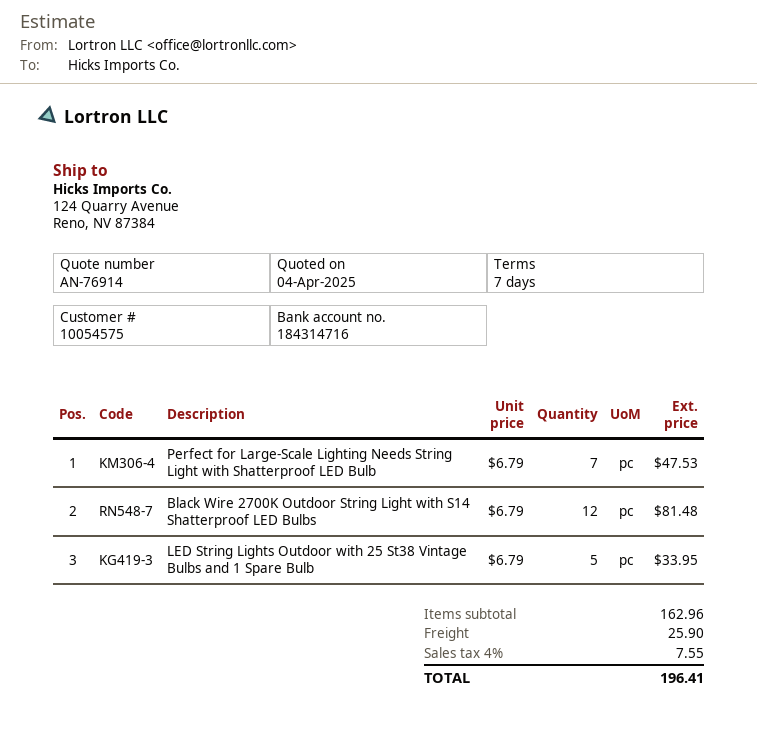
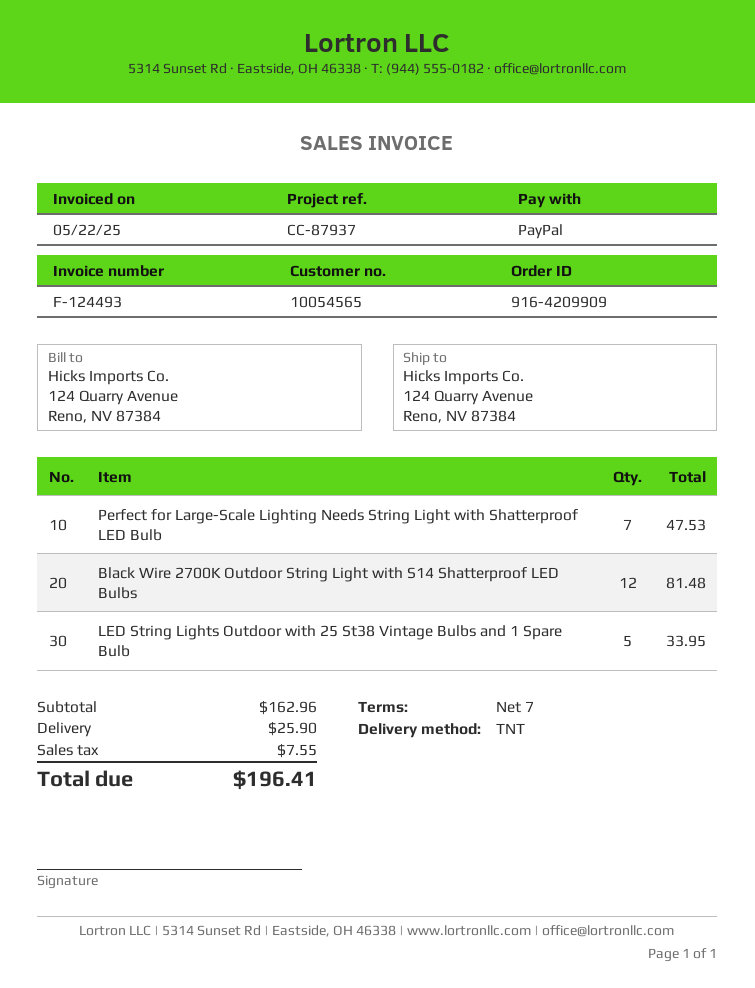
customer number: 10054575 -> 10054565

